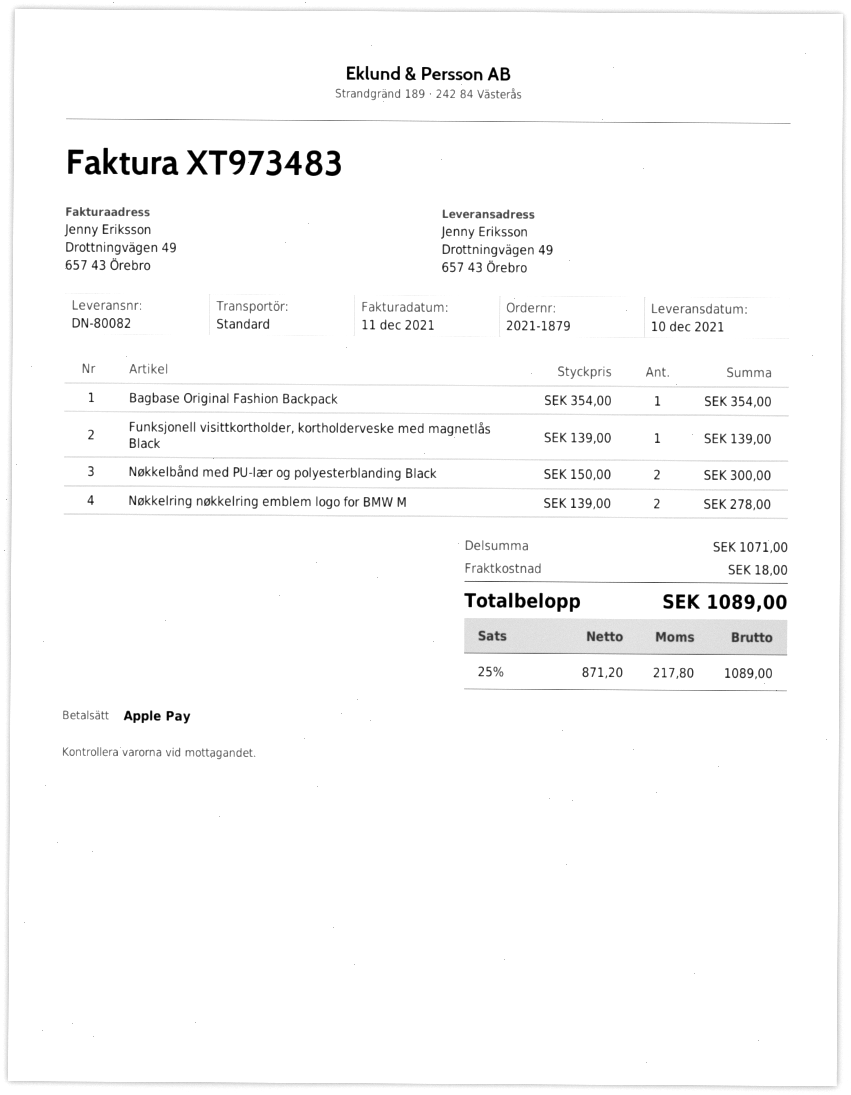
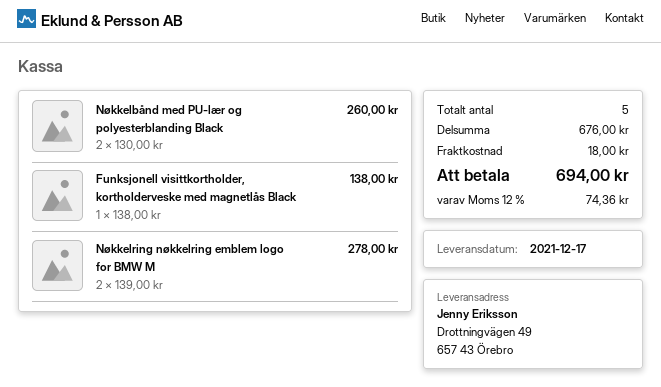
delivery date: 2021-12-10 -> 2021-12-17
Bagbase Original Fashion Backpack: 1 x 354.00 = 354.00 -> none
Funksjonell visittkortholder, kortholderveske med magnetlås Black: 1 x 139.00 = 139.00 -> 1 x 138.00 = 138.00
Nøkkelbånd med PU-lær og polyesterblanding Black: 2 x 150.00 = 300.00 -> 2 x 130.00 = 260.00
subtotal: 1071.00 -> 676.00
tax: 25% = 217.80 -> 12% = 74.36
total: 1089.00 -> 694.00

